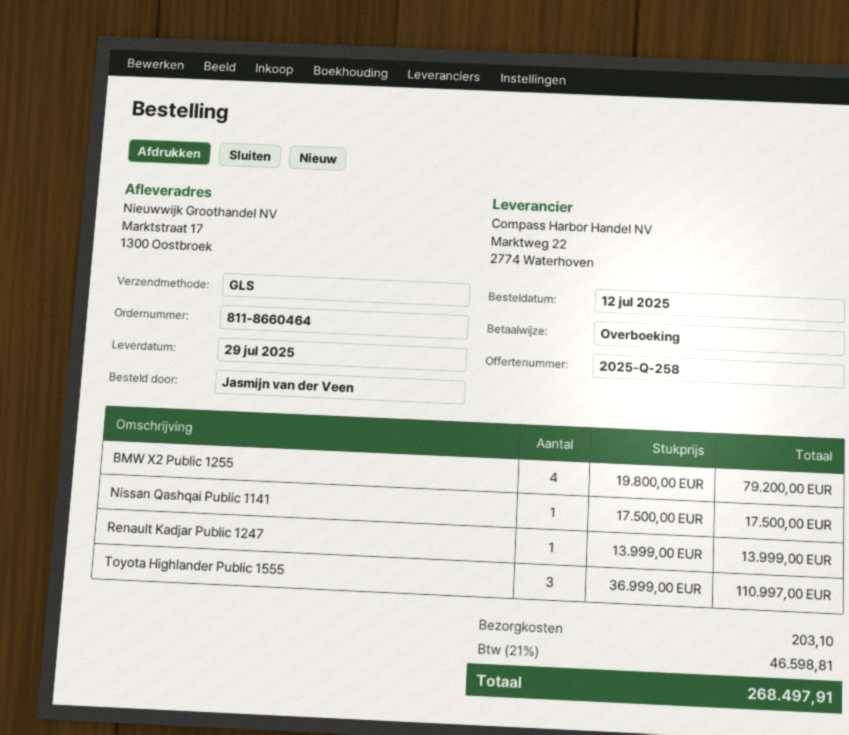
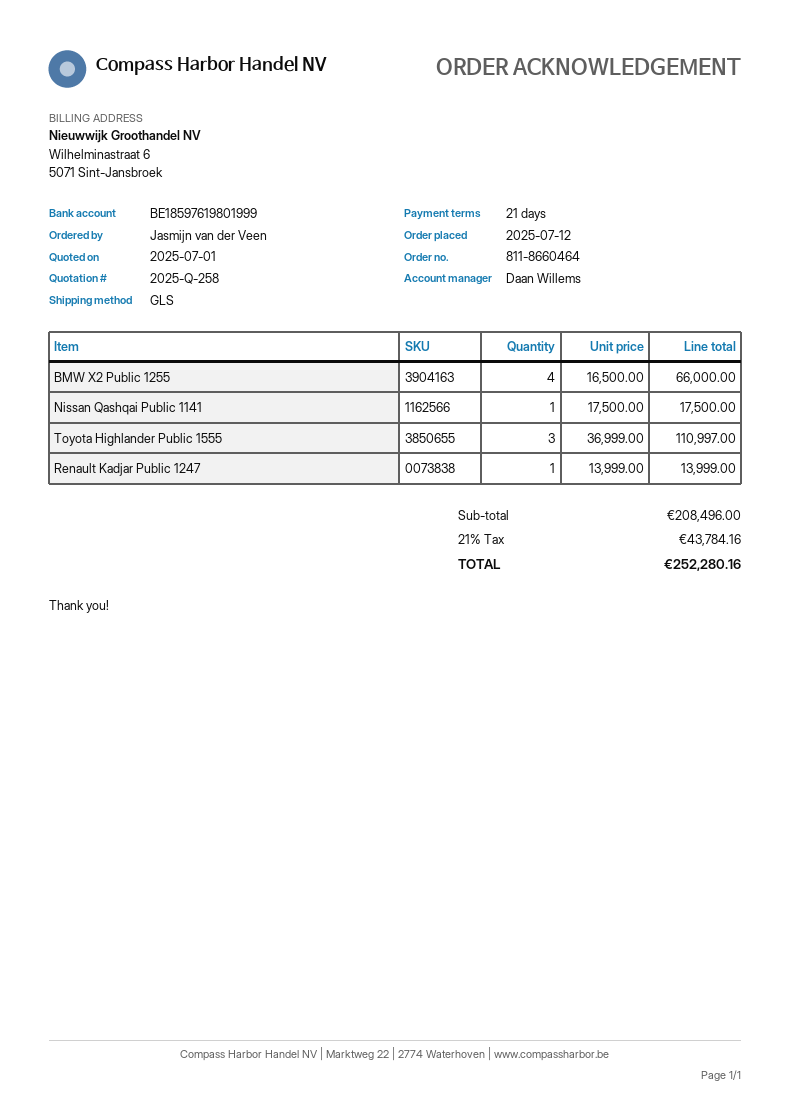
BMW X2 Public 1255: 4 x 19800.00 = 79200.00 -> 4 x 16500.00 = 66000.00
shipping: 203.10 -> none
tax: 21% = 46598.81 -> 21% = 43784.16
total: 268497.91 -> 252280.16

